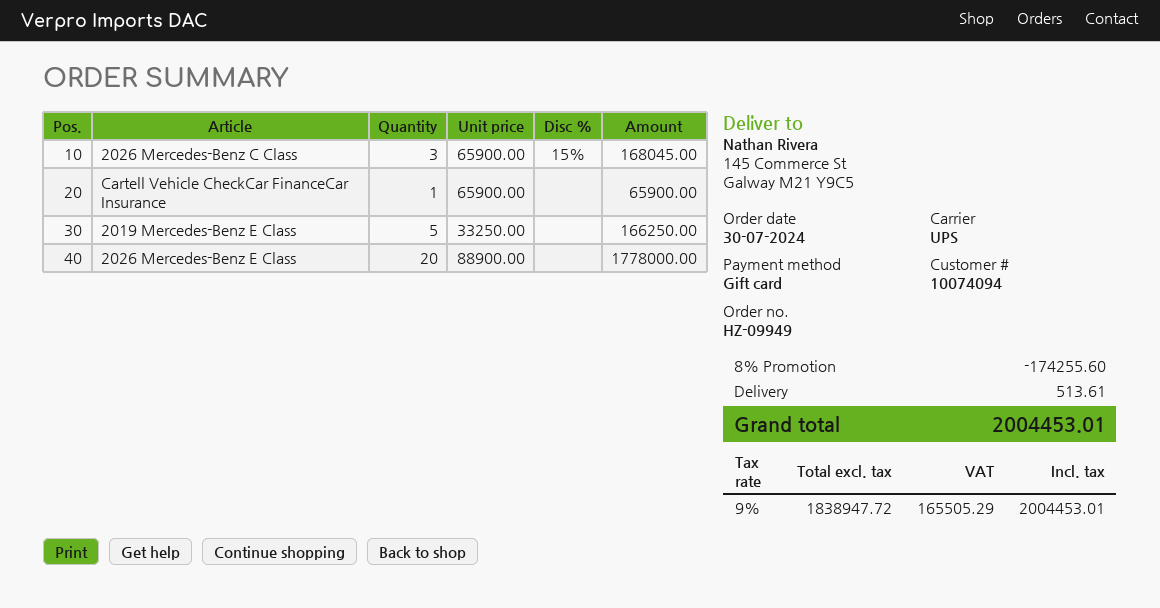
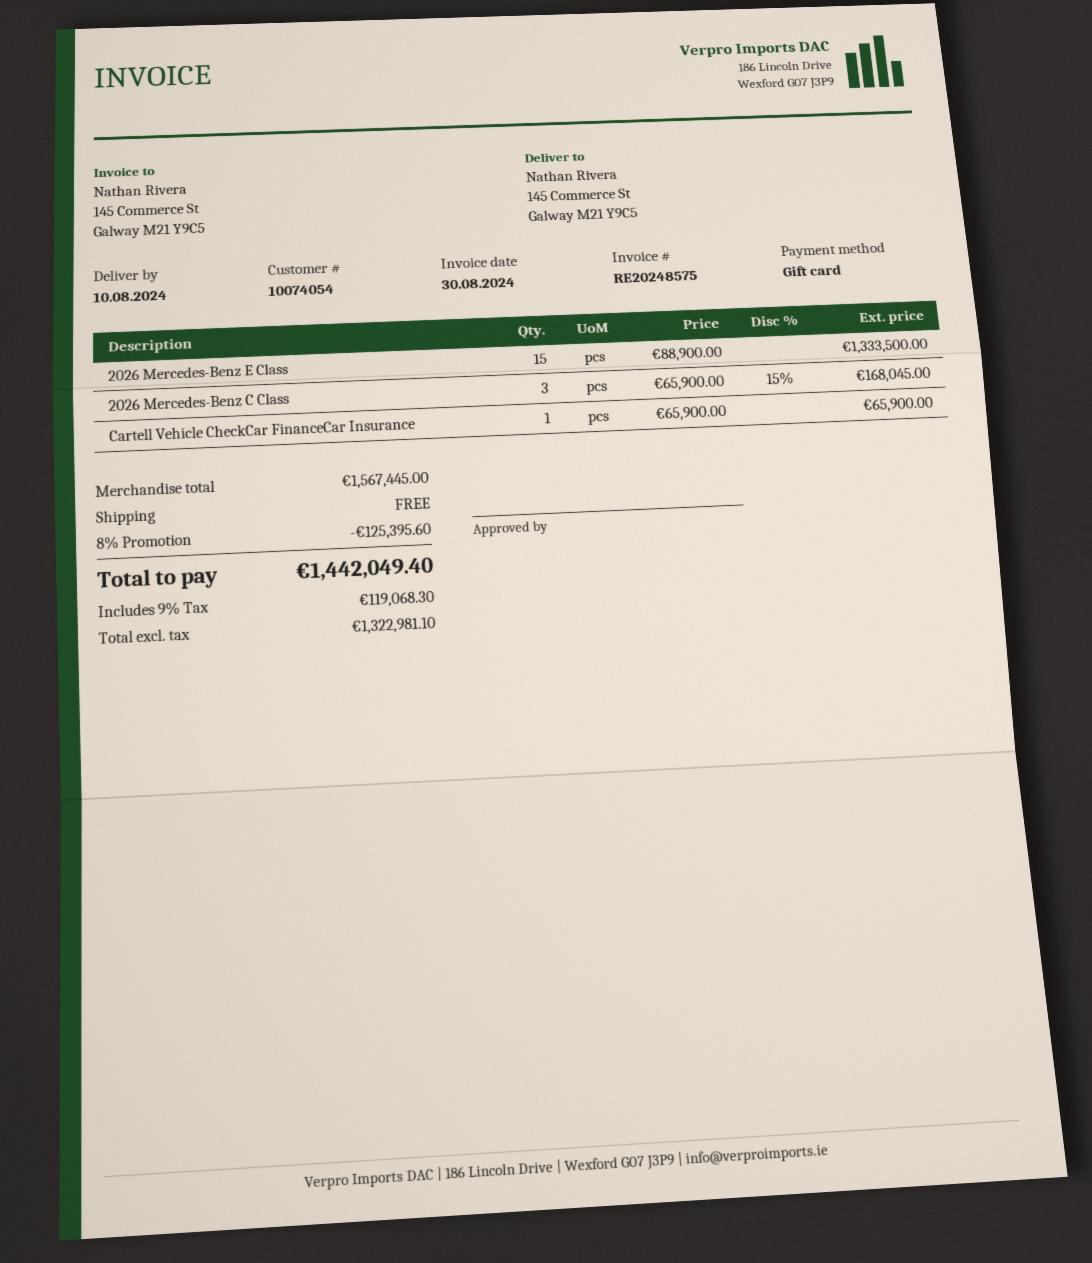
customer number: 10074094 -> 10074054
2019 Mercedes-Benz E Class: 5 x 33250.00 = 166250.00 -> none
2026 Mercedes-Benz E Class: 20 x 88900.00 = 1778000.00 -> 15 x 88900.00 = 1333500.00
discount: 8% = 174255.60 -> 8% = 125395.60
shipping: 513.61 -> 0.00
net: 1838947.72 -> 1322981.10
tax: 9% = 165505.29 -> 9% = 119068.30
total: 2004453.01 -> 1442049.40

